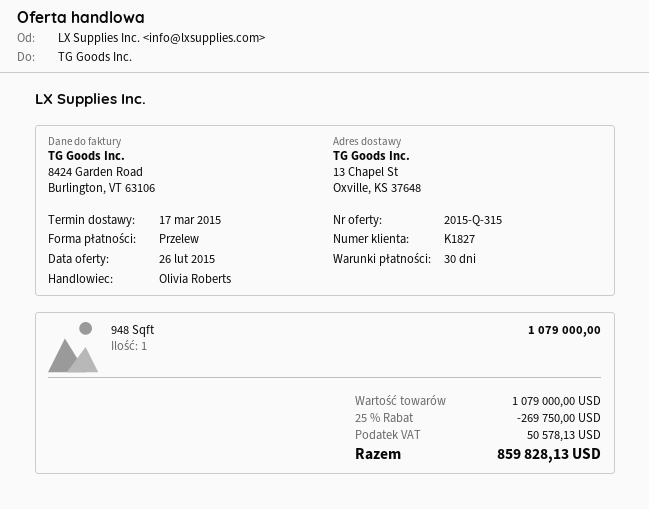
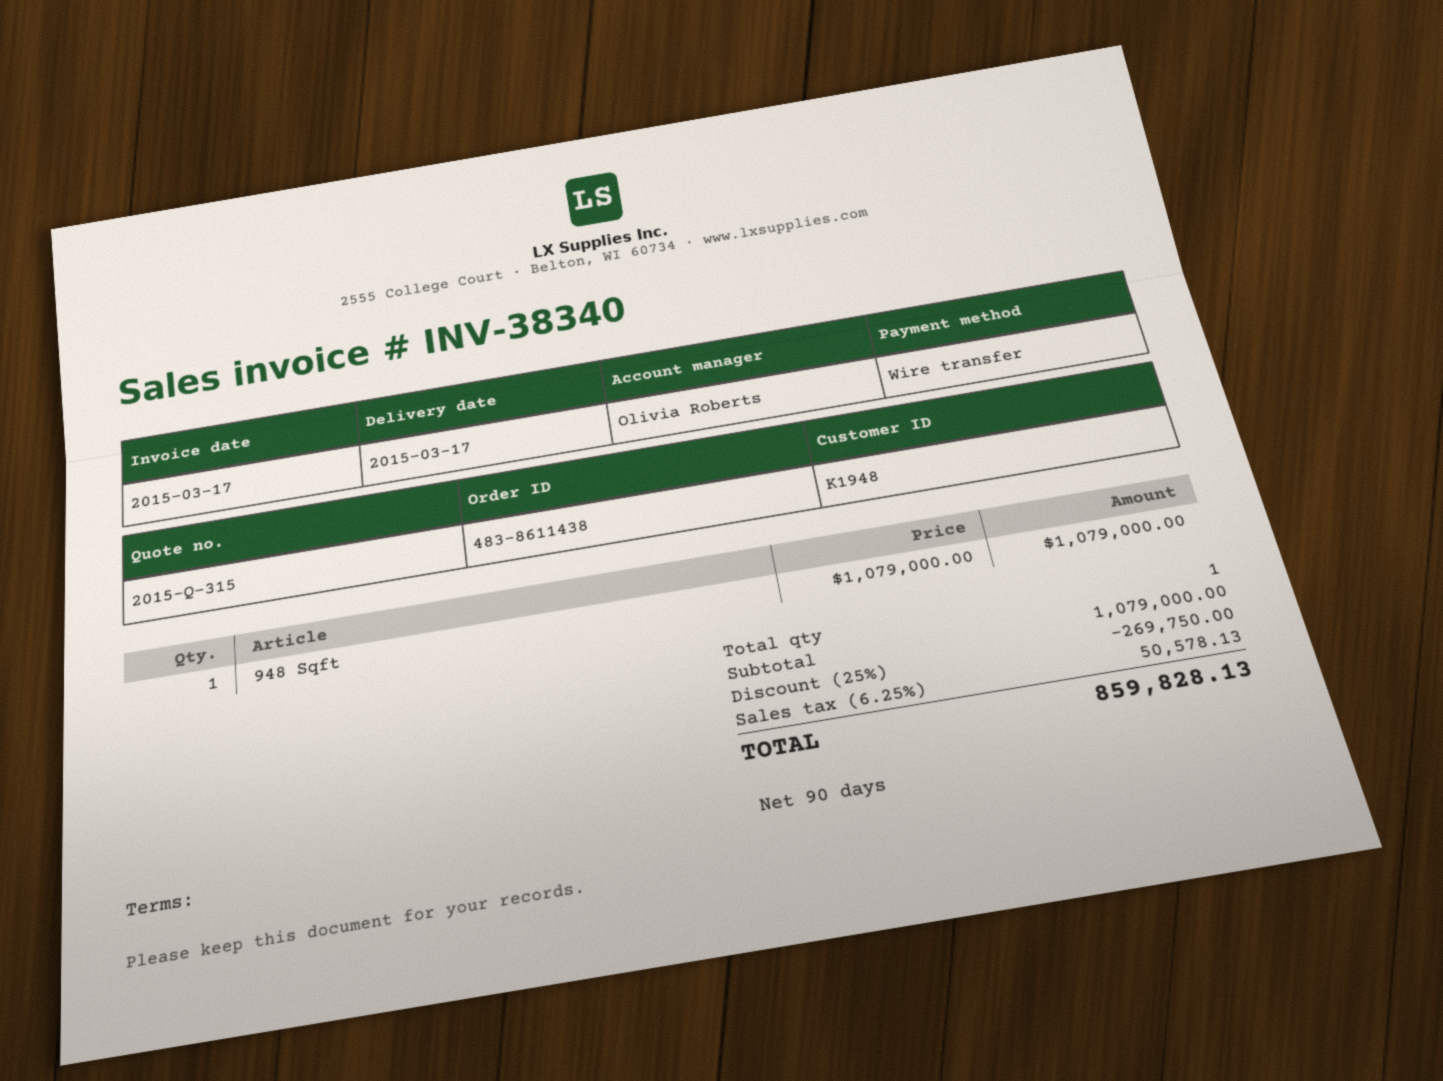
payment terms: 30 days -> 90 days
customer number: K1827 -> K1948

